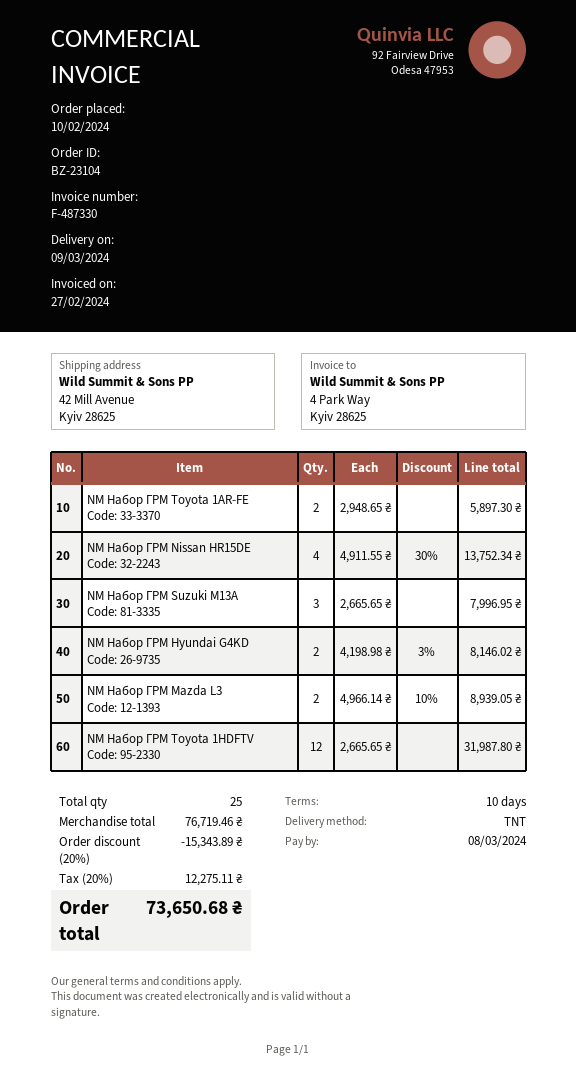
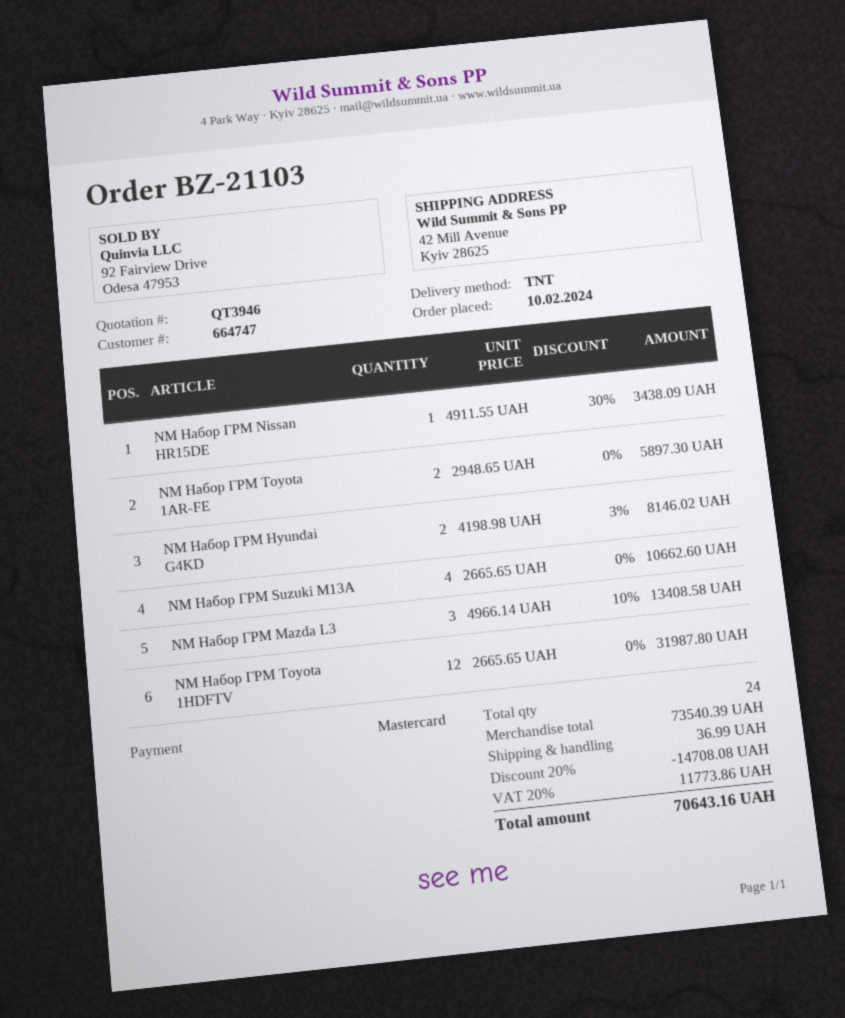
order number: BZ-23104 -> BZ-21103
NM Набор ГРМ Nissan HR15DE: 4 x 4911.55 - 30% = 13752.34 -> 1 x 4911.55 - 30% = 3438.09
NM Набор ГРМ Suzuki M13A: 3 x 2665.65 = 7996.95 -> 4 x 2665.65 = 10662.60
NM Набор ГРМ Mazda L3: 2 x 4966.14 - 10% = 8939.05 -> 3 x 4966.14 - 10% = 13408.58
total quantity: 25 -> 24
subtotal: 76719.46 -> 73540.39
discount: 20% = 15343.89 -> 20% = 14708.08
shipping: none -> 36.99
tax: 20% = 12275.11 -> 20% = 11773.86
total: 73650.68 -> 70643.16

